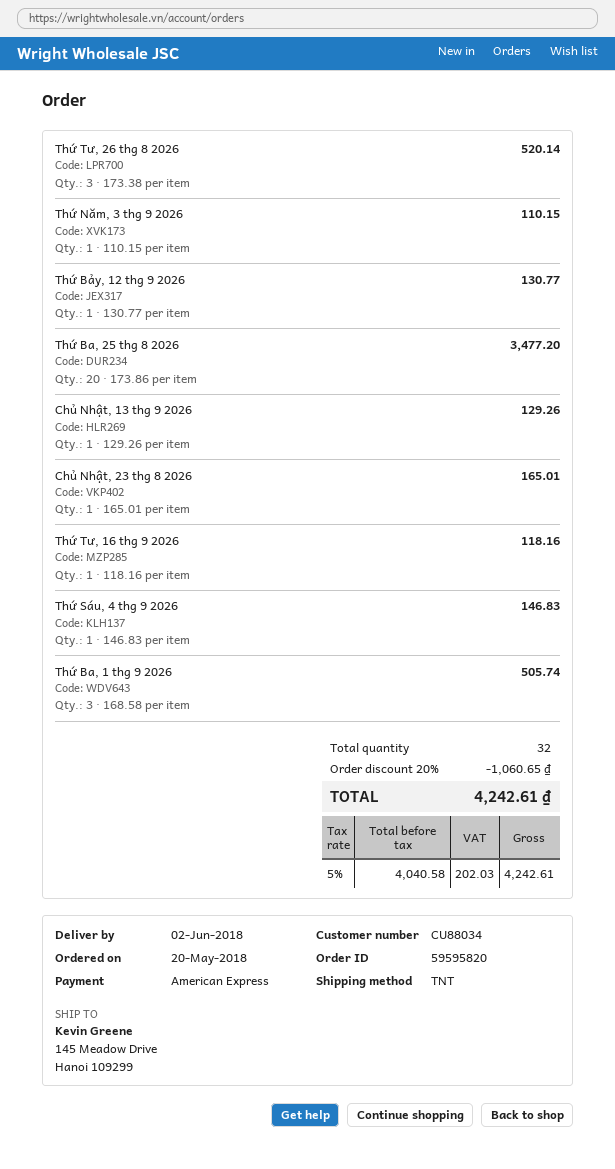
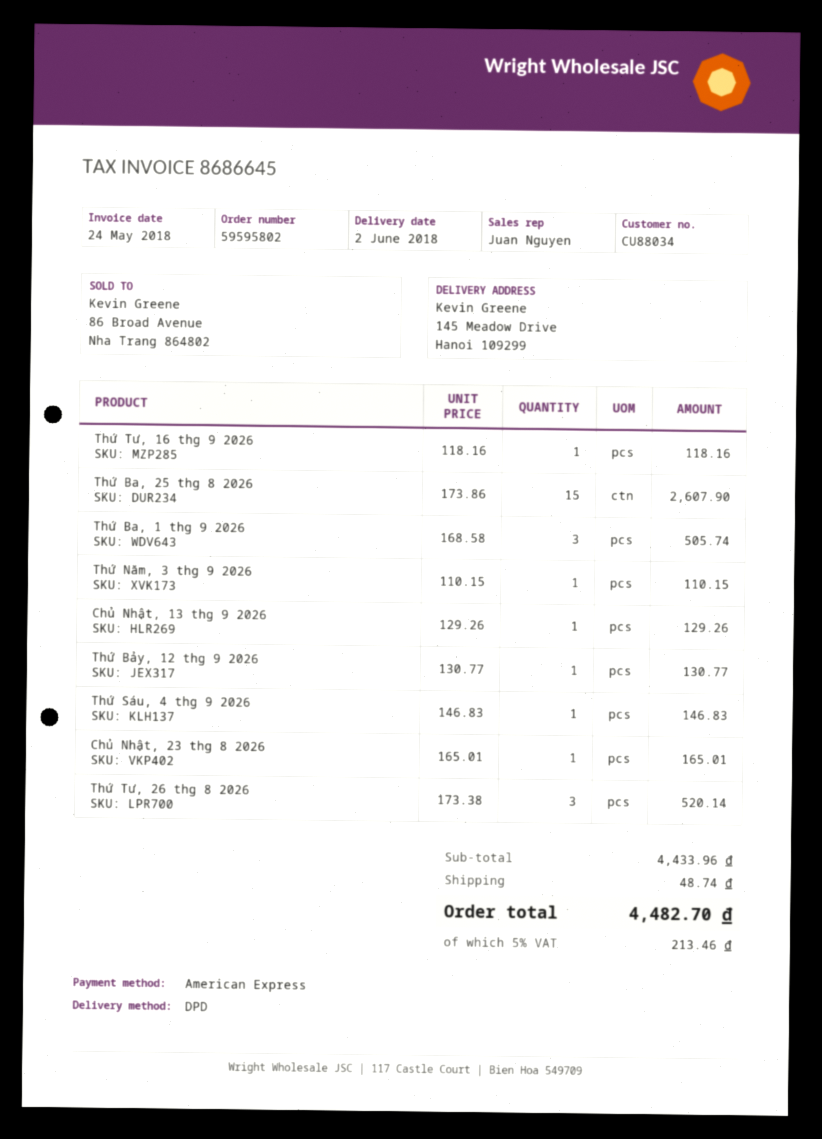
order number: 59595820 -> 59595802
shipping method: TNT -> DPD
Thứ Ba, 25 thg 8 2026: 20 x 173.86 = 3477.20 -> 15 x 173.86 = 2607.90
discount: 20% = 1060.65 -> none
shipping: none -> 48.74
tax: 5% = 202.03 -> 5% = 213.46
total: 4242.61 -> 4482.70

